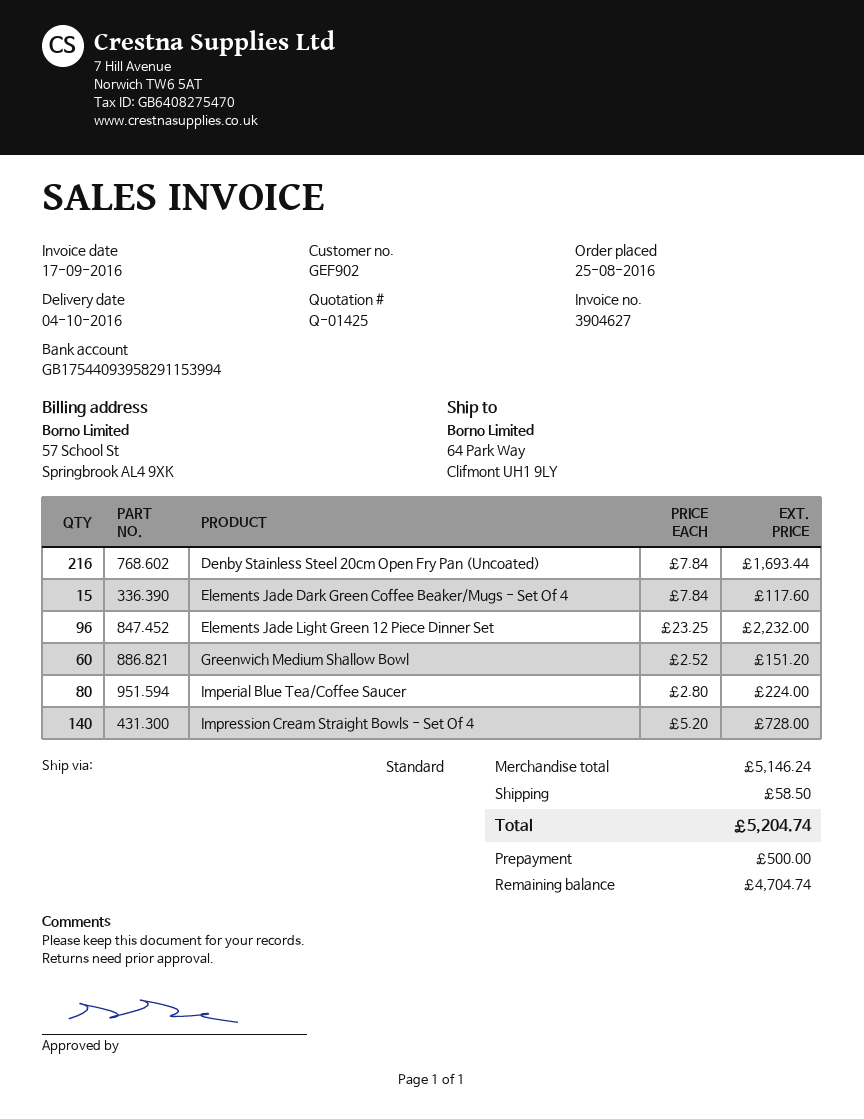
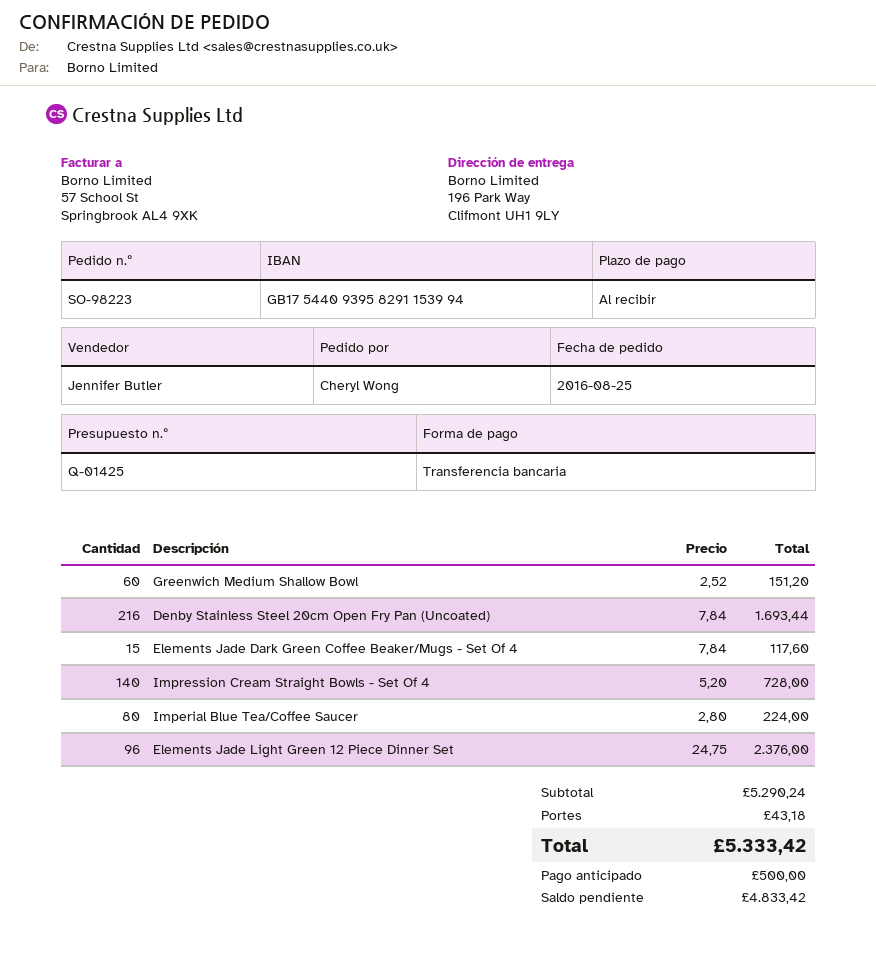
ship to: 64 Park Way, Clifmont UH1 9LY -> 196 Park Way, Clifmont UH1 9LY
Elements Jade Light Green 12 Piece Dinner Set: 96 x 23.25 = 2232.00 -> 96 x 24.75 = 2376.00
subtotal: 5146.24 -> 5290.24
shipping: 58.50 -> 43.18
total: 5204.74 -> 5333.42
balance: 4704.74 -> 4833.42

